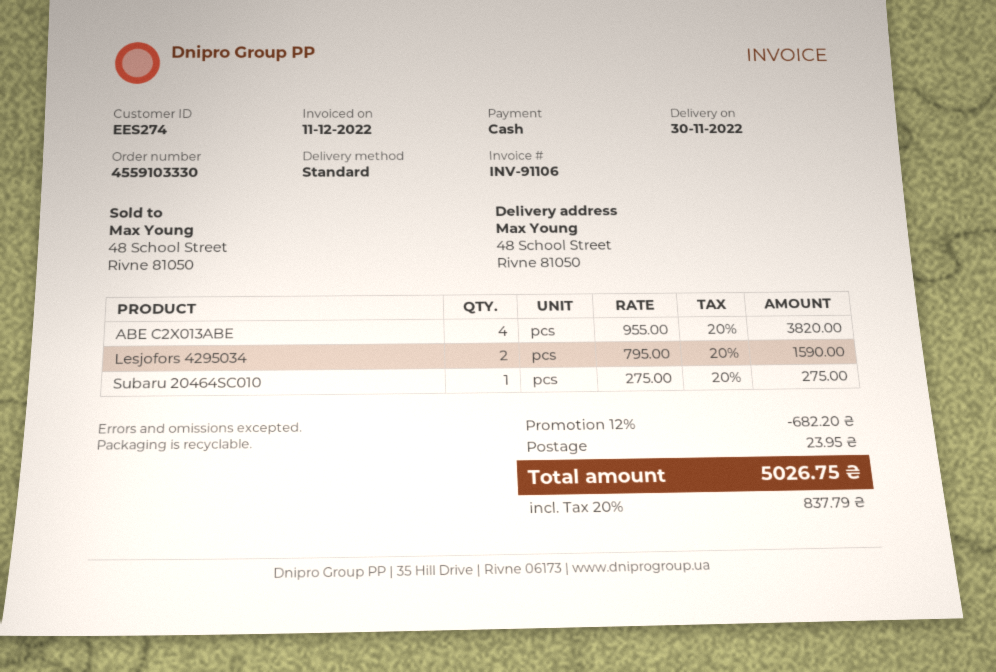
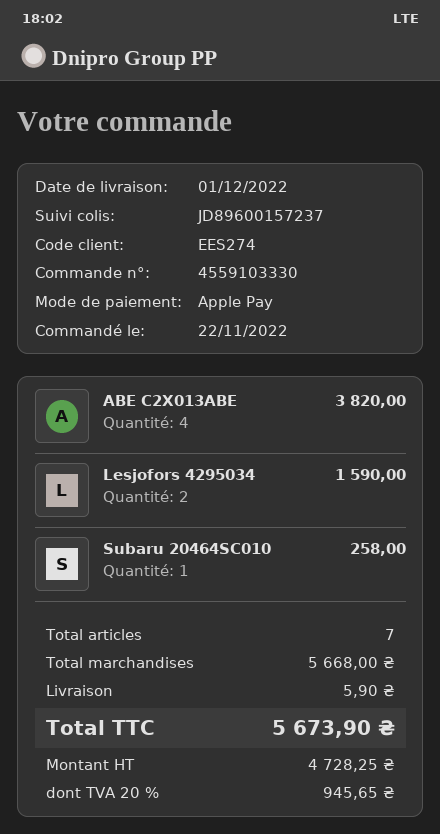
delivery date: 2022-11-30 -> 2022-12-01
payment method: cash -> Apple Pay
Subaru 20464SC010: 1 for 275.00 -> 1 for 258.00
discount: 12% = 682.20 -> none
shipping: 23.95 -> 5.90
tax: 20% = 837.79 -> 20% = 945.65
total: 5026.75 -> 5673.90

